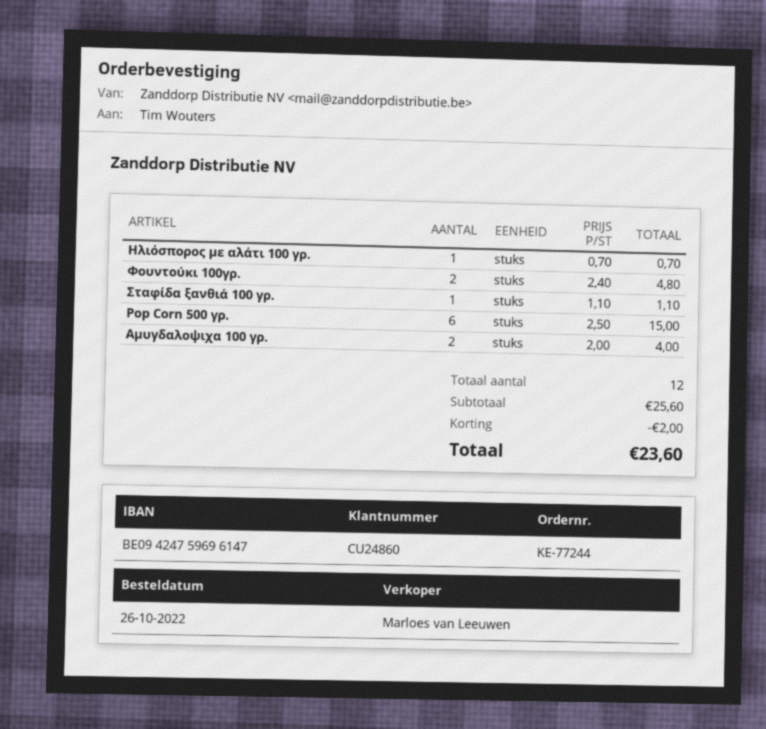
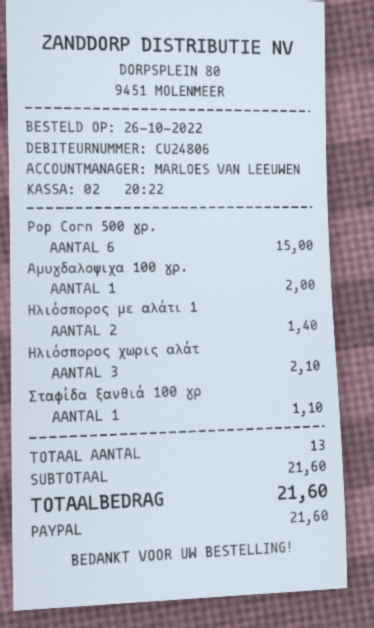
customer number: CU24860 -> CU24806
Ηλιόσπορος με αλάτι 100 γρ.: 1 for 0.70 -> 2 for 1.40
Φουντούκι 100γρ.: 2 for 4.80 -> none
Αμυγδαλοψιχα 100 γρ.: 2 for 4.00 -> 1 for 2.00
Ηλιόσπορος χωρις αλάτ: none -> 3 for 2.10
total quantity: 12 -> 13
subtotal: 25.60 -> 21.60
discount: 2.00 -> none
total: 23.60 -> 21.60

